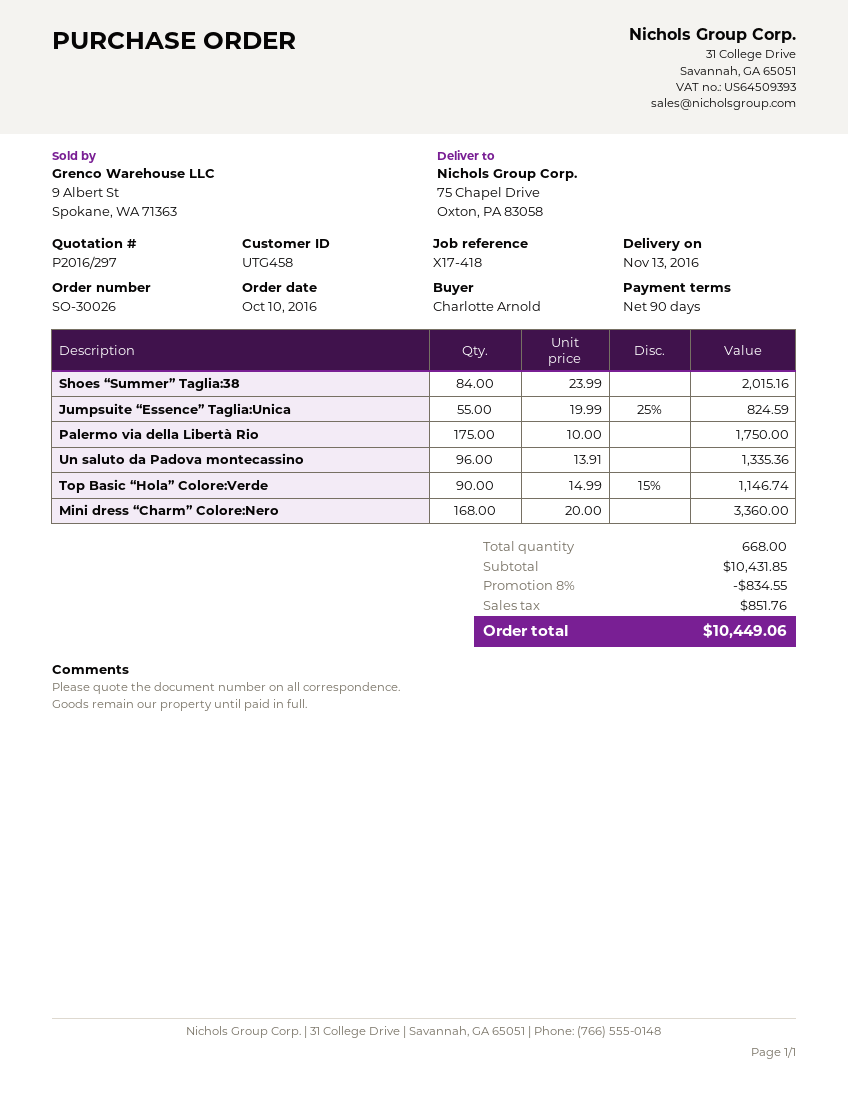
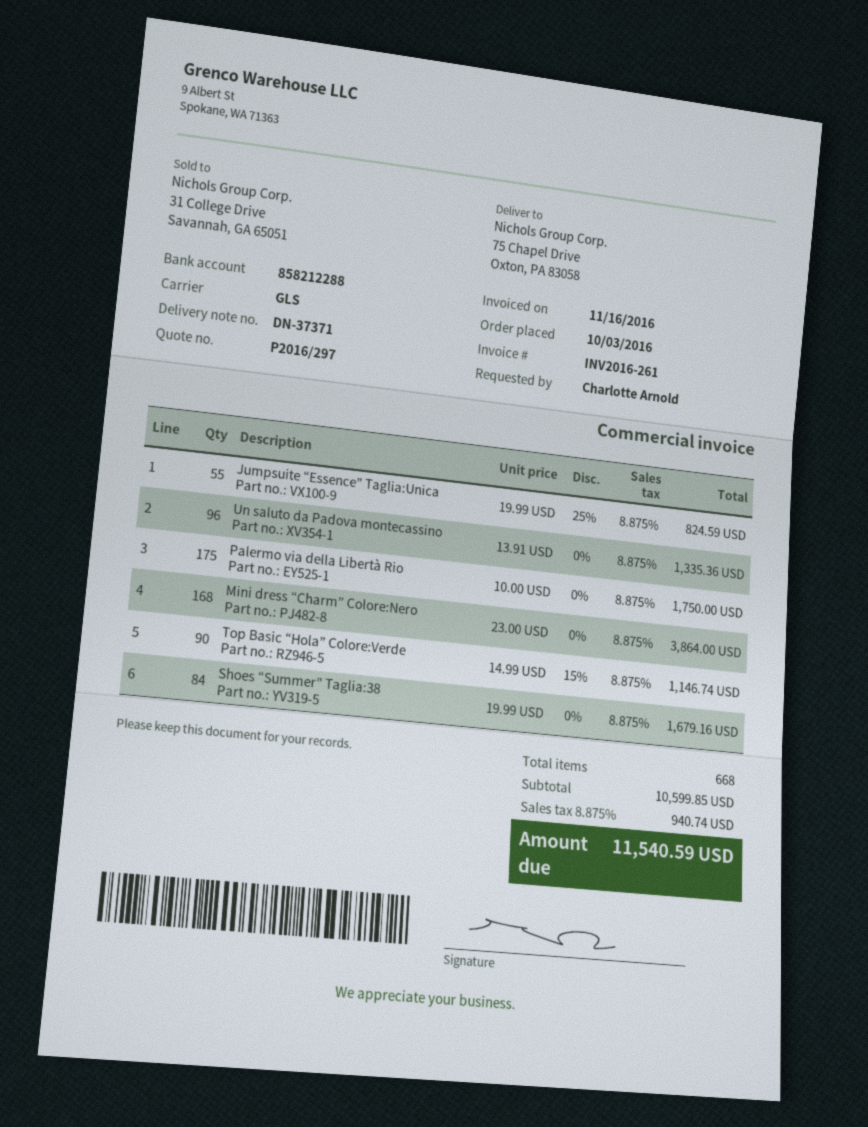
order date: 2016-10-10 -> 2016-10-03
Shoes “Summer” Taglia:38: 84 x 23.99 = 2015.16 -> 84 x 19.99 = 1679.16
Mini dress “Charm” Colore:Nero: 168 x 20.00 = 3360.00 -> 168 x 23.00 = 3864.00
subtotal: 10431.85 -> 10599.85
discount: 8% = 834.55 -> none
tax: 851.76 -> 940.74
total: 10449.06 -> 11540.59

